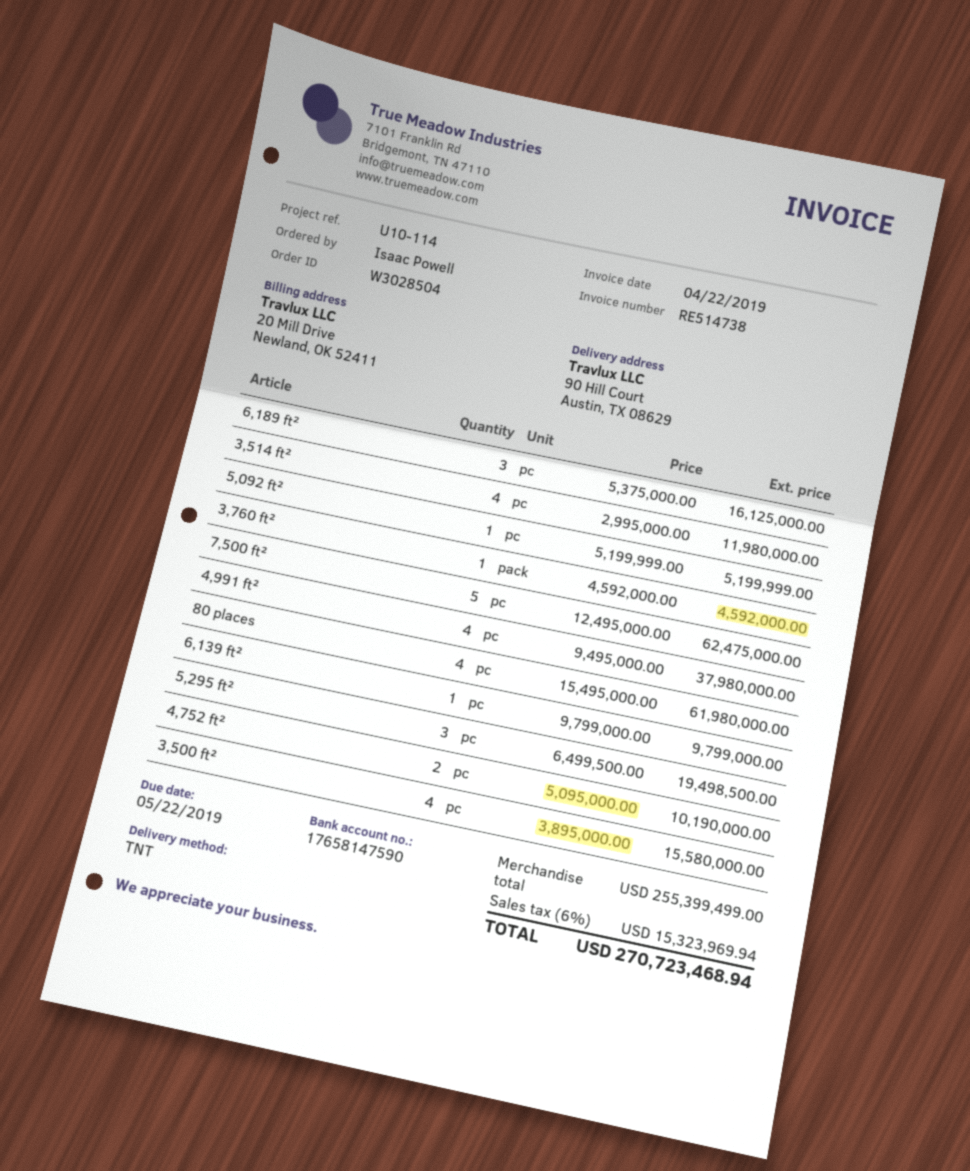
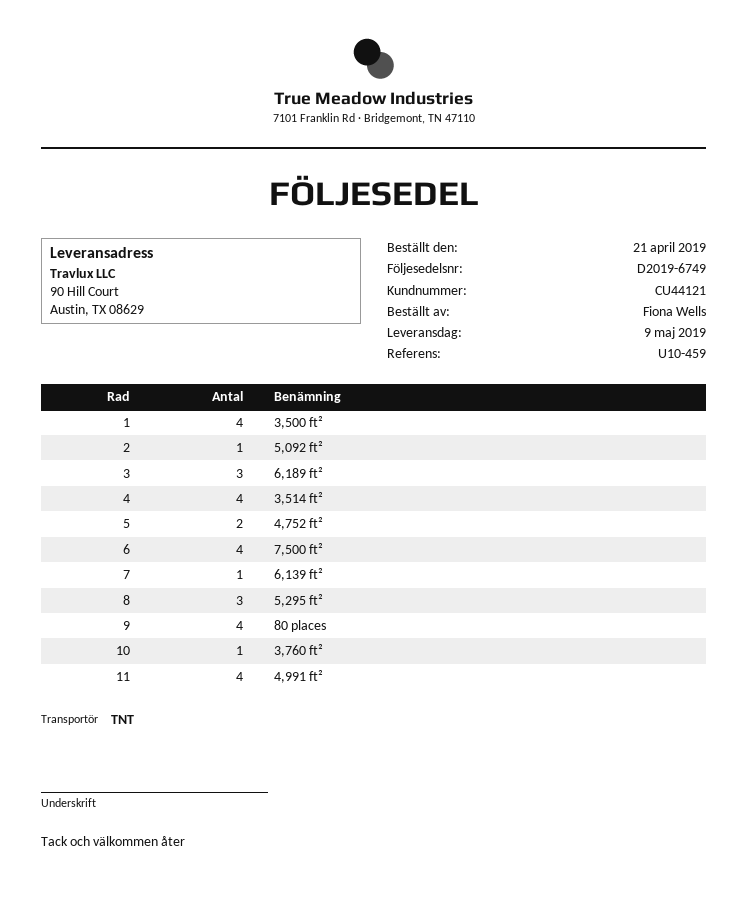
reference: U10-114 -> U10-459
ordered by: Isaac Powell -> Fiona Wells
7,500 ft²: 5 -> 4

